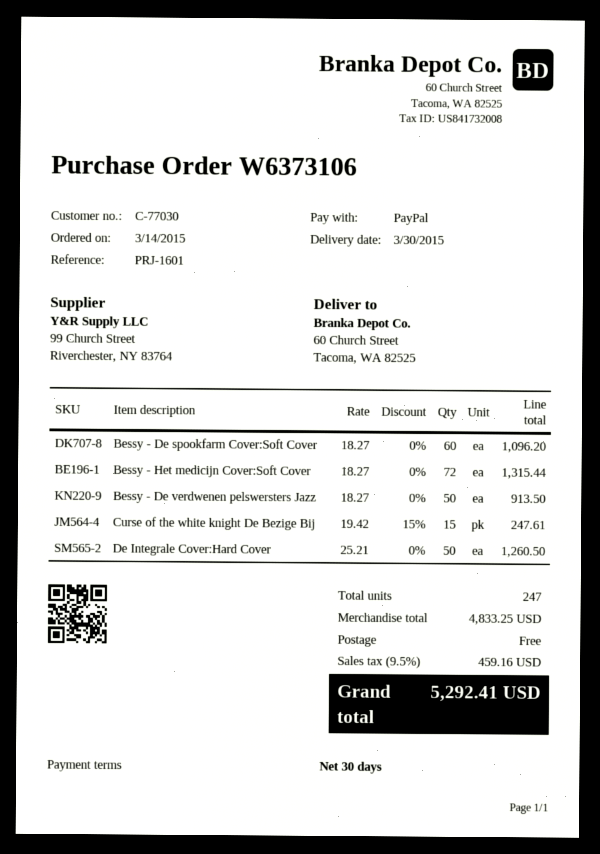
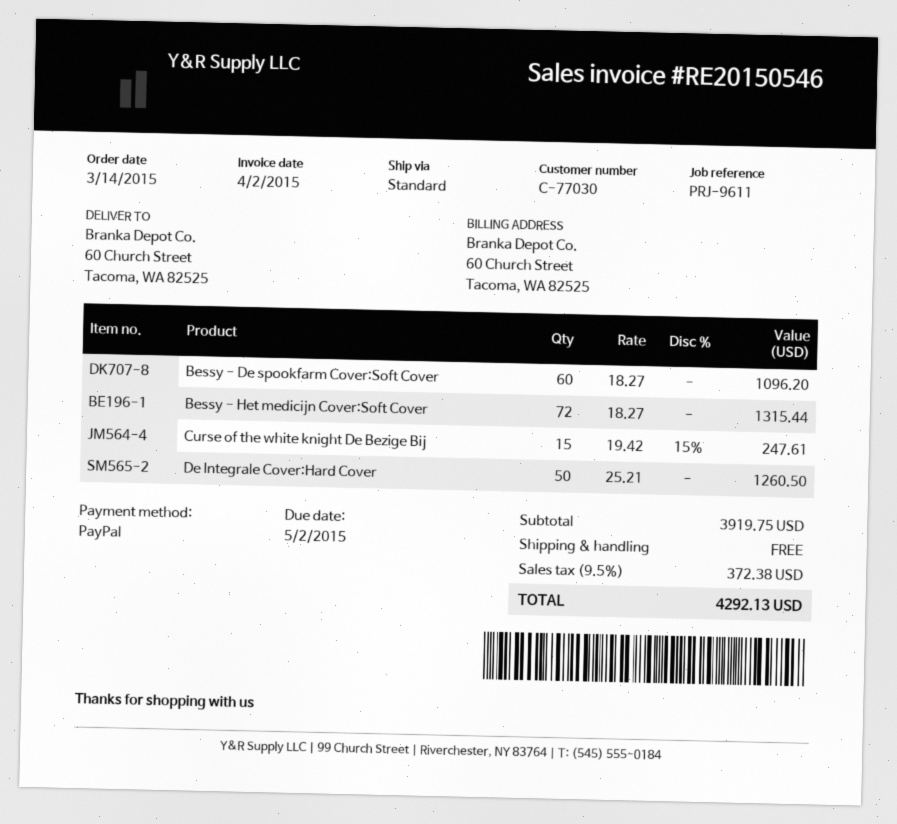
reference: PRJ-1601 -> PRJ-9611
Bessy - De verdwenen pelswersters Jazz: 50 x 18.27 = 913.50 -> none
subtotal: 4833.25 -> 3919.75
tax: 9.5% = 459.16 -> 9.5% = 372.38
total: 5292.41 -> 4292.13

